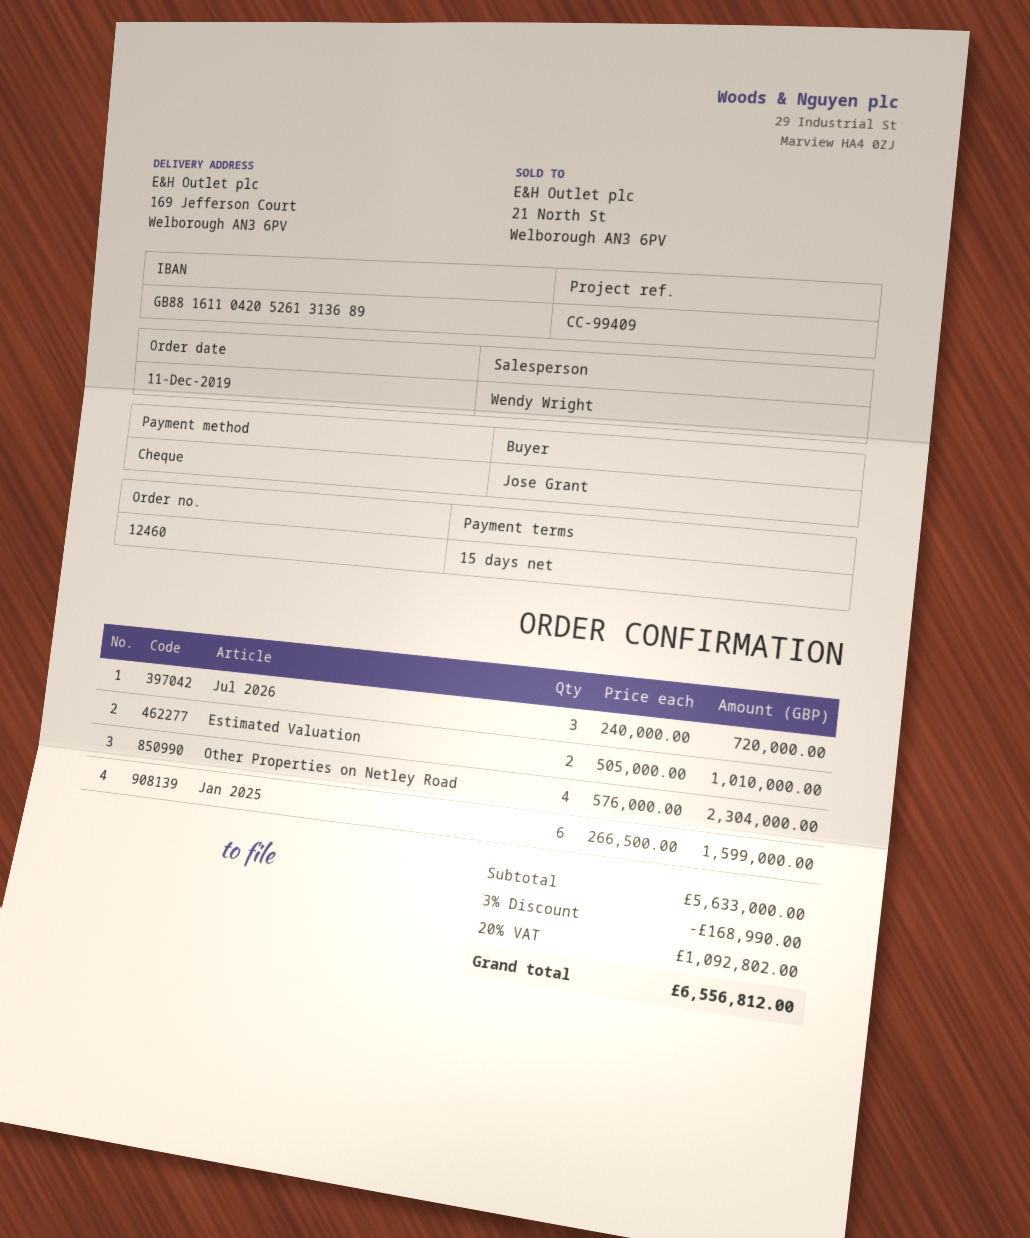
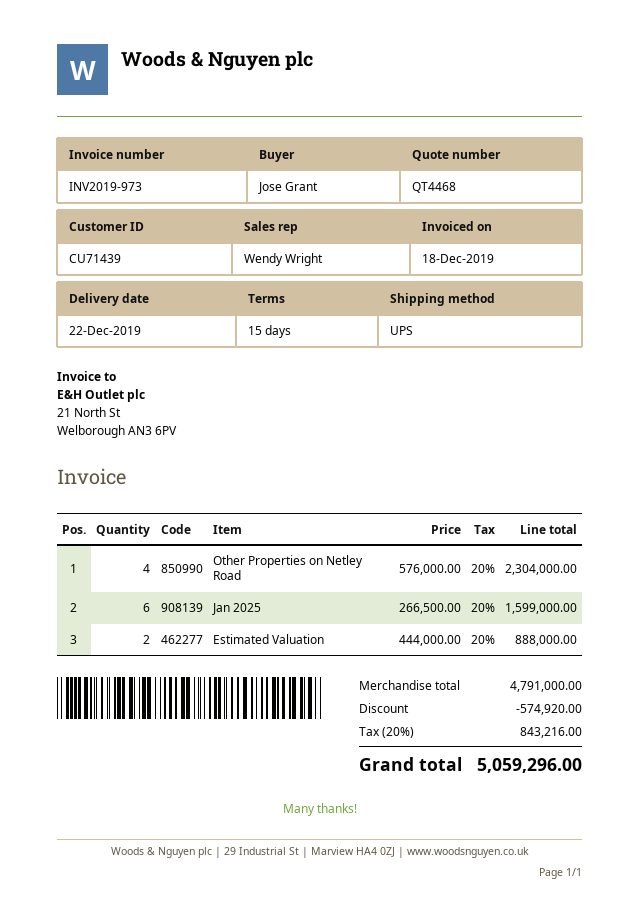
Jul 2026: 3 x 240000.00 = 720000.00 -> none
Estimated Valuation: 2 x 505000.00 = 1010000.00 -> 2 x 444000.00 = 888000.00
subtotal: 5633000.00 -> 4791000.00
discount: 168990.00 -> 574920.00
tax: 20% = 1092802.00 -> 20% = 843216.00
total: 6556812.00 -> 5059296.00

